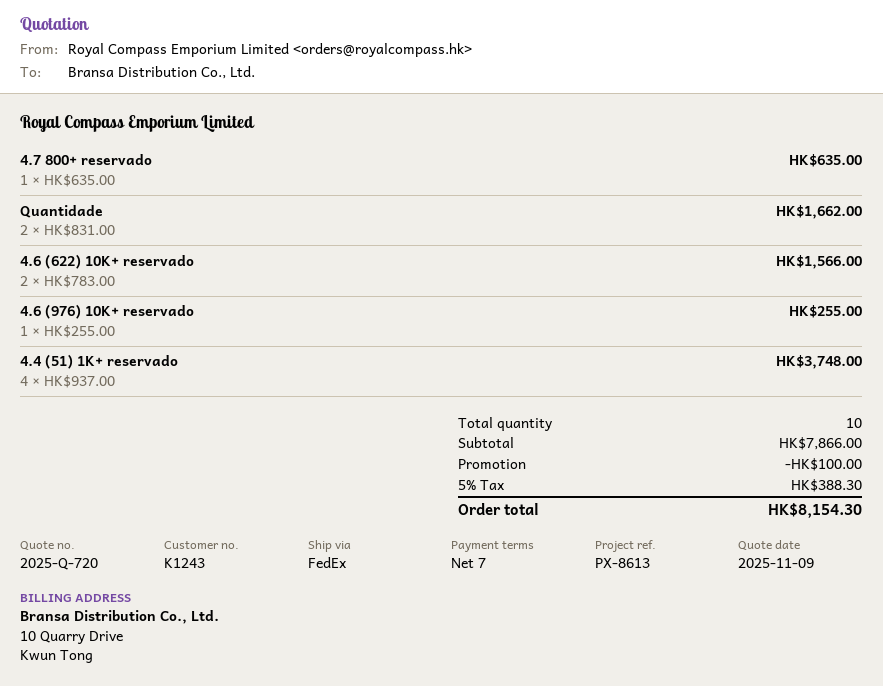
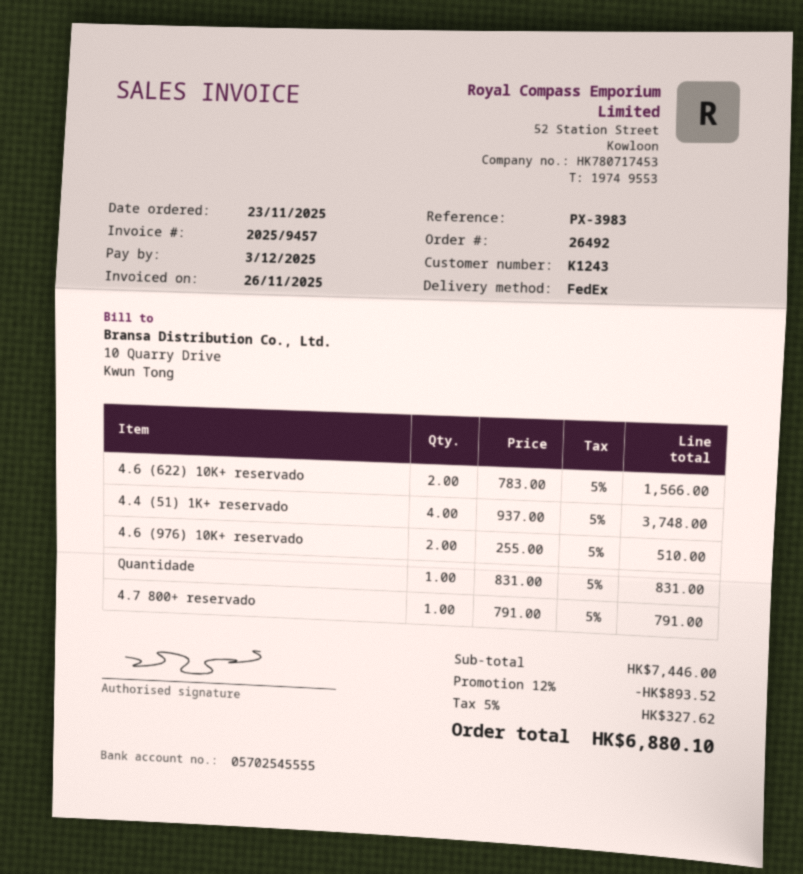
reference: PX-8613 -> PX-3983
4.7 800+ reservado: 1 x 635.00 = 635.00 -> 1 x 791.00 = 791.00
Quantidade: 2 x 831.00 = 1662.00 -> 1 x 831.00 = 831.00
4.6 (976) 10K+ reservado: 1 x 255.00 = 255.00 -> 2 x 255.00 = 510.00
subtotal: 7866.00 -> 7446.00
discount: 100.00 -> 893.52
tax: 5% = 388.30 -> 5% = 327.62
total: 8154.30 -> 6880.10

